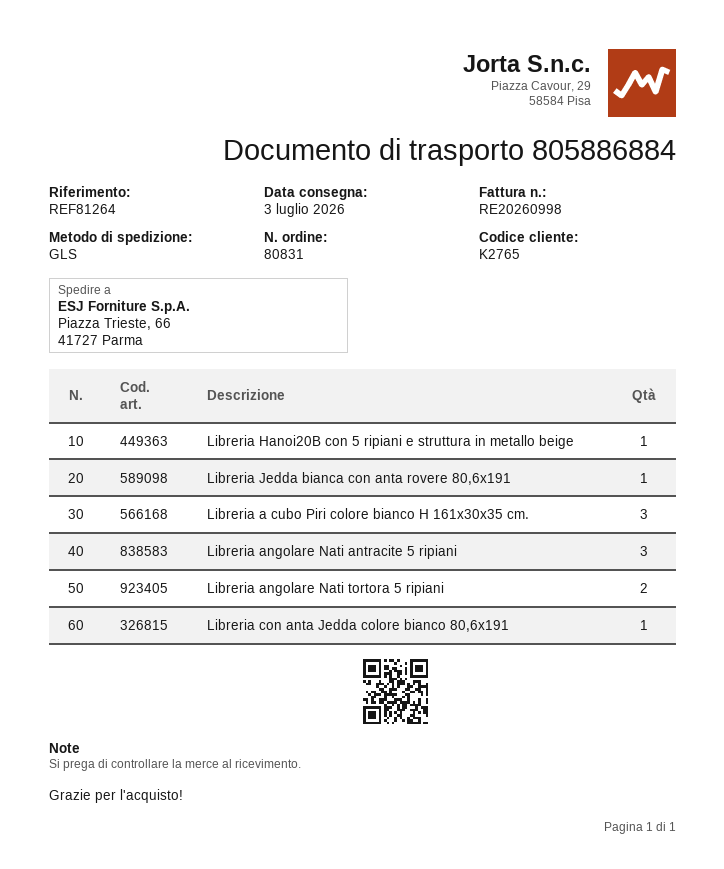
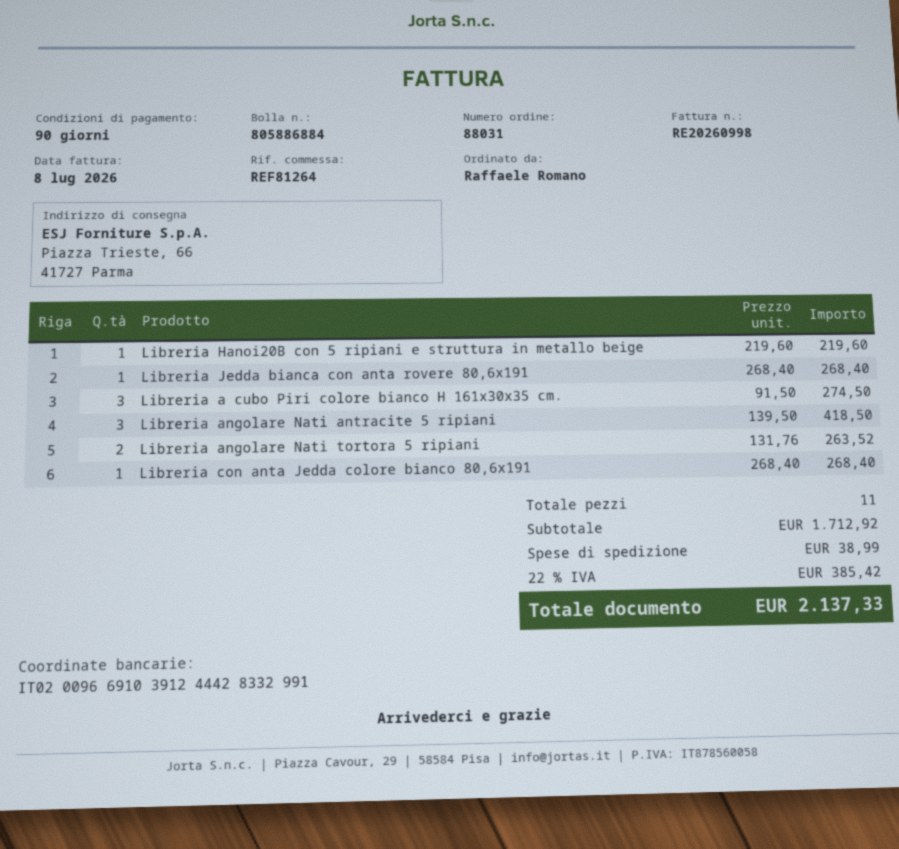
order number: 80831 -> 88031

